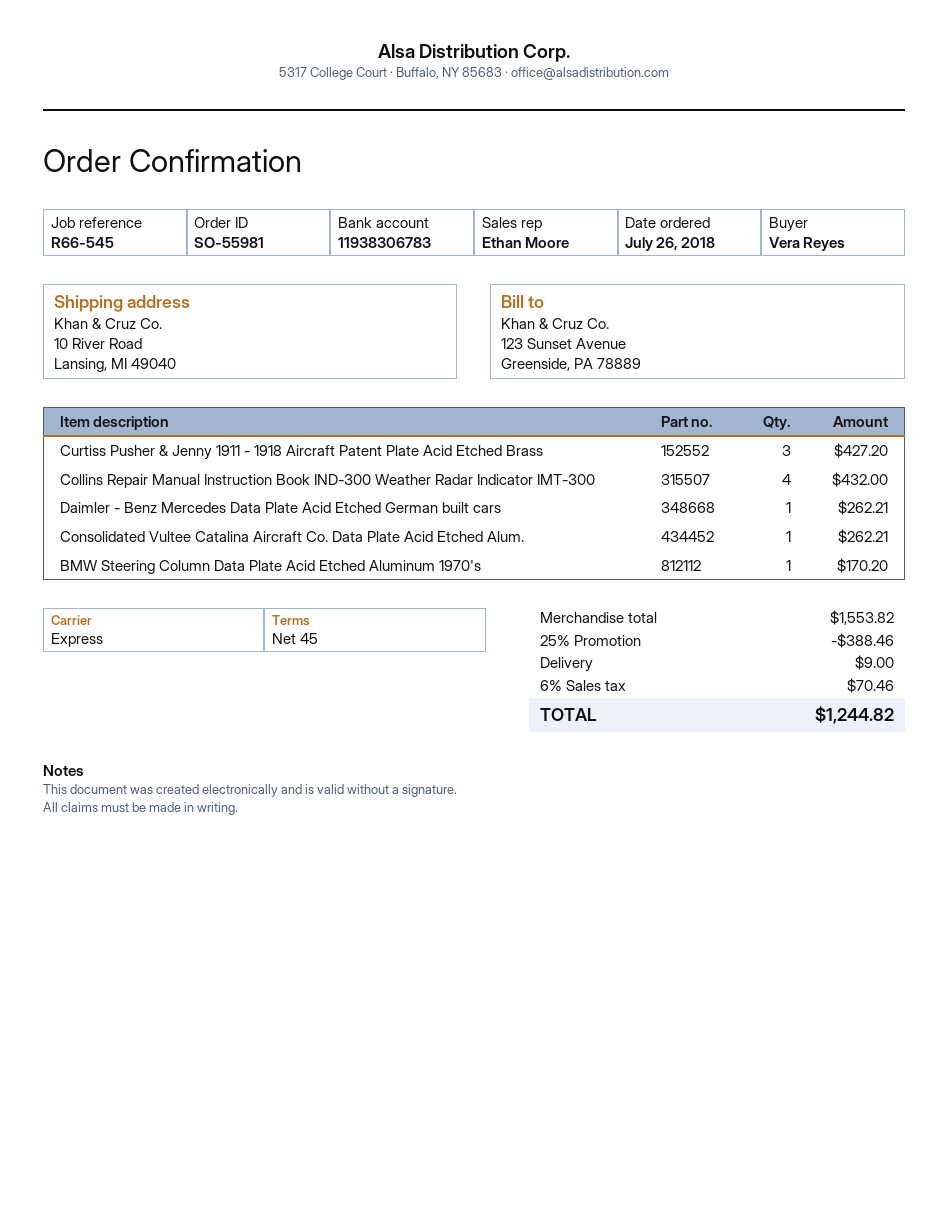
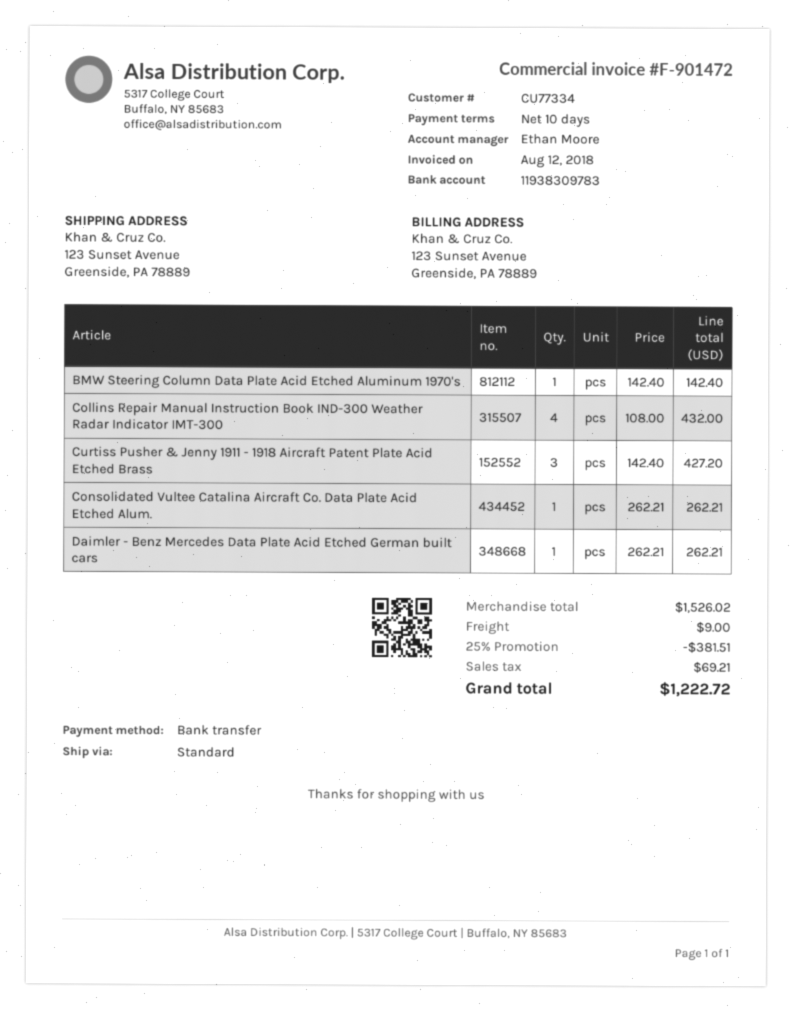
payment terms: 45 days -> 10 days
bank account: 11938306783 -> 11938309783
shipping method: express -> standard
ship to: 10 River Road, Lansing, MI 49040 -> 123 Sunset Avenue, Greenside, PA 78889
BMW Steering Column Data Plate Acid Etched Aluminum 1970's: 1 for 170.20 -> 1 for 142.40
subtotal: 1553.82 -> 1526.02
discount: 25% = 388.46 -> 25% = 381.51
tax: 70.46 -> 69.21
total: 1244.82 -> 1222.72

